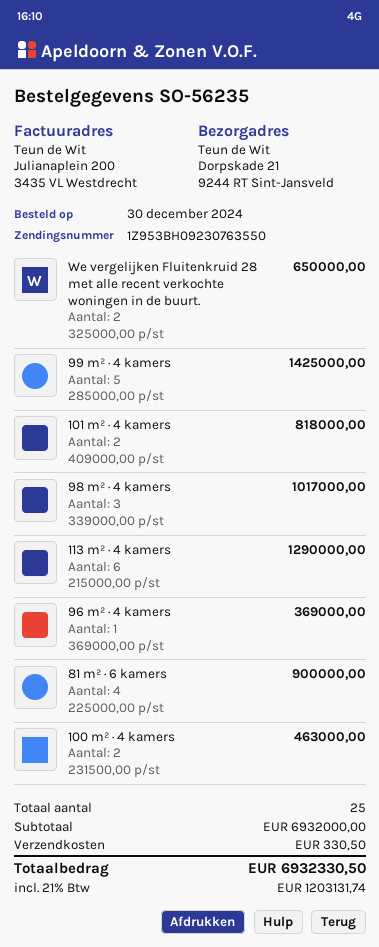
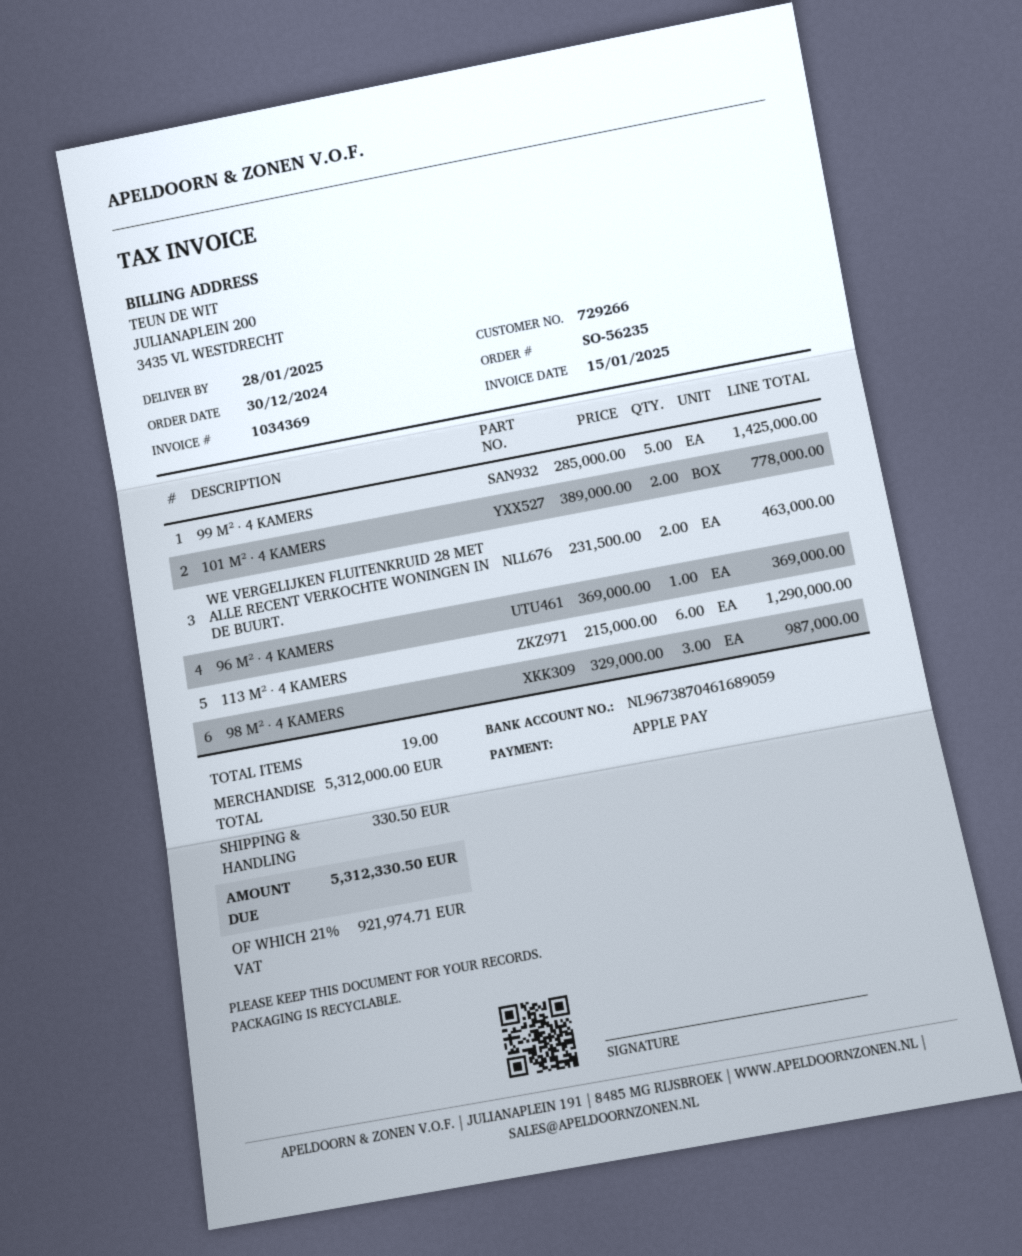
We vergelijken Fluitenkruid 28 met alle recent verkochte woningen in de buurt.: 2 x 325000.00 = 650000.00 -> 2 x 231500.00 = 463000.00
101 m² · 4 kamers: 2 x 409000.00 = 818000.00 -> 2 x 389000.00 = 778000.00
98 m² · 4 kamers: 3 x 339000.00 = 1017000.00 -> 3 x 329000.00 = 987000.00
81 m² · 6 kamers: 4 x 225000.00 = 900000.00 -> none
100 m² · 4 kamers: 2 x 231500.00 = 463000.00 -> none
total quantity: 25 -> 19
subtotal: 6932000.00 -> 5312000.00
tax: 21% = 1203131.74 -> 21% = 921974.71
total: 6932330.50 -> 5312330.50

